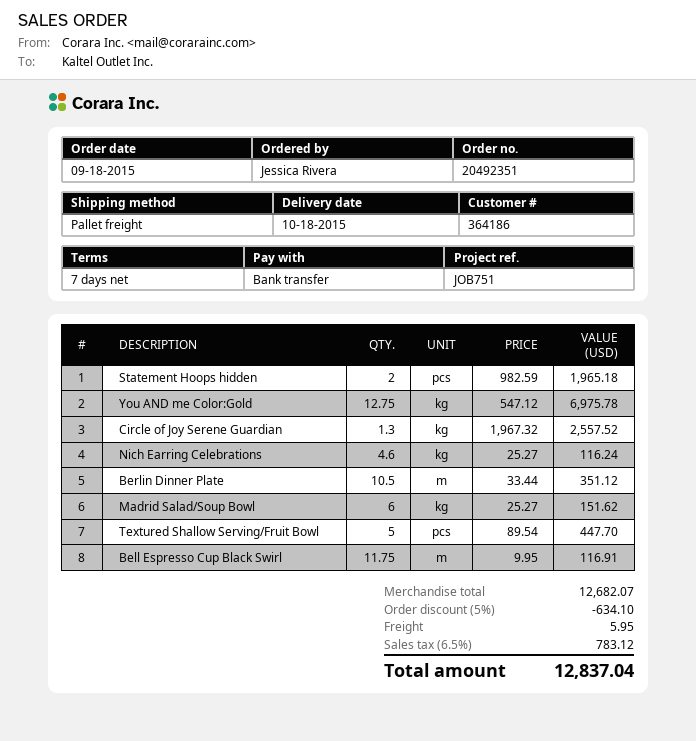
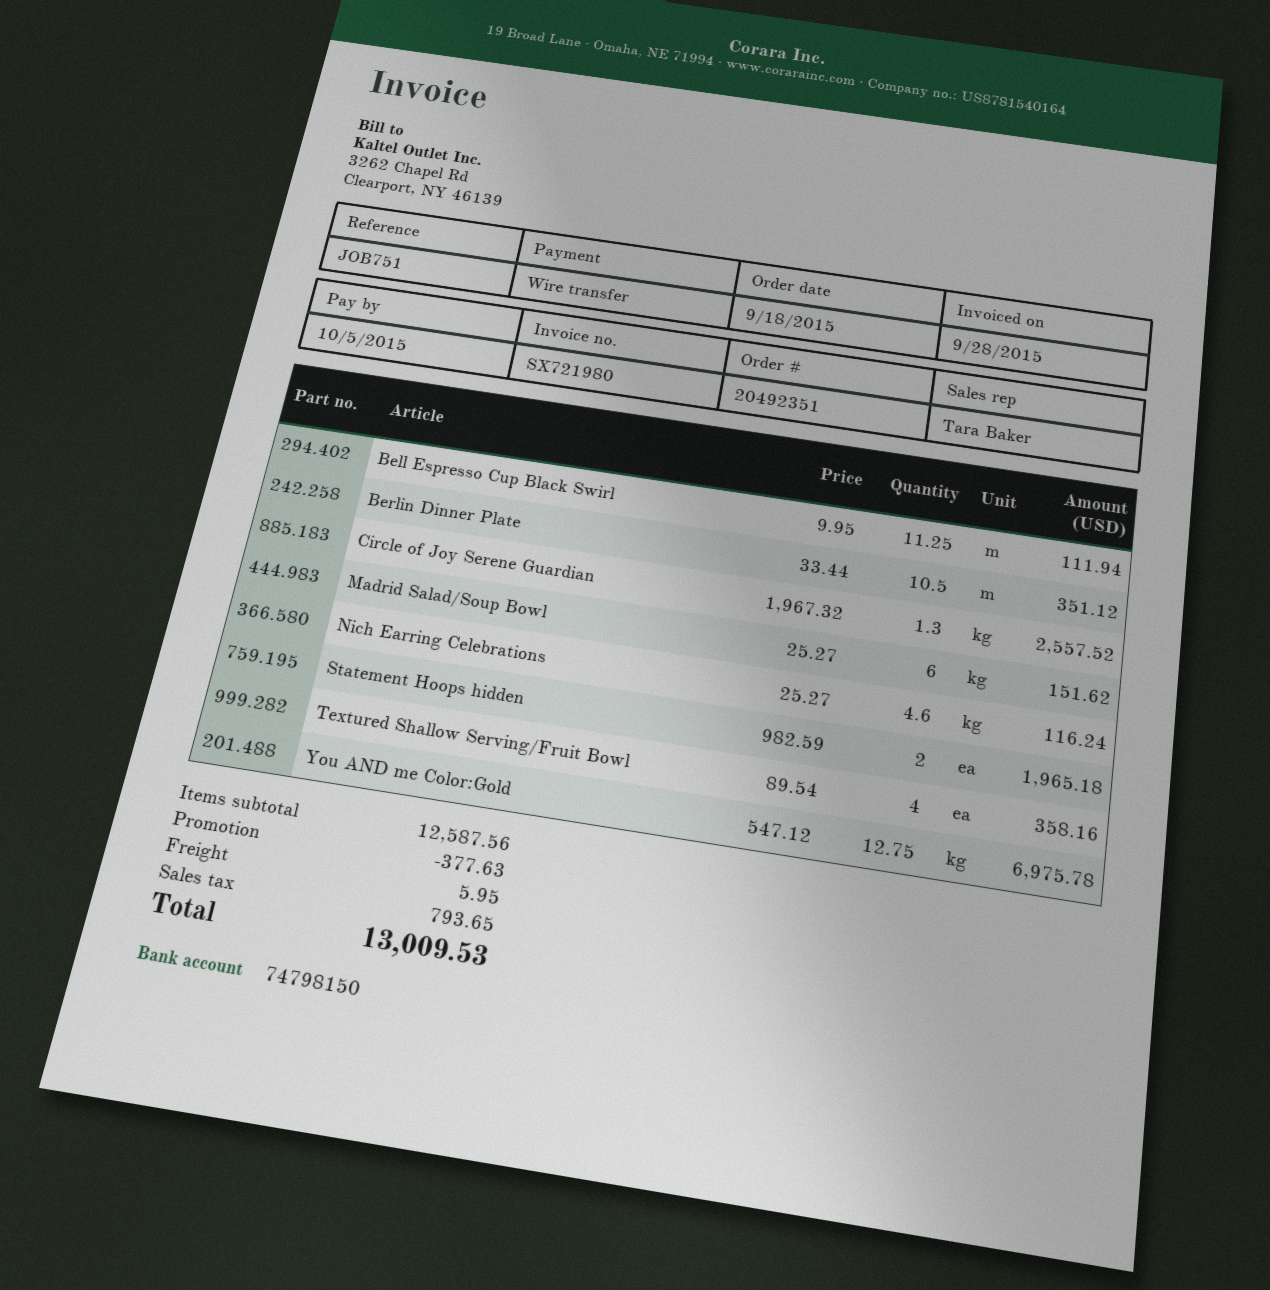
Textured Shallow Serving/Fruit Bowl: 5 x 89.54 = 447.70 -> 4 x 89.54 = 358.16
Bell Espresso Cup Black Swirl: 11.75 x 9.95 = 116.91 -> 11.25 x 9.95 = 111.94
subtotal: 12682.07 -> 12587.56
discount: 634.10 -> 377.63
tax: 783.12 -> 793.65
total: 12837.04 -> 13009.53

